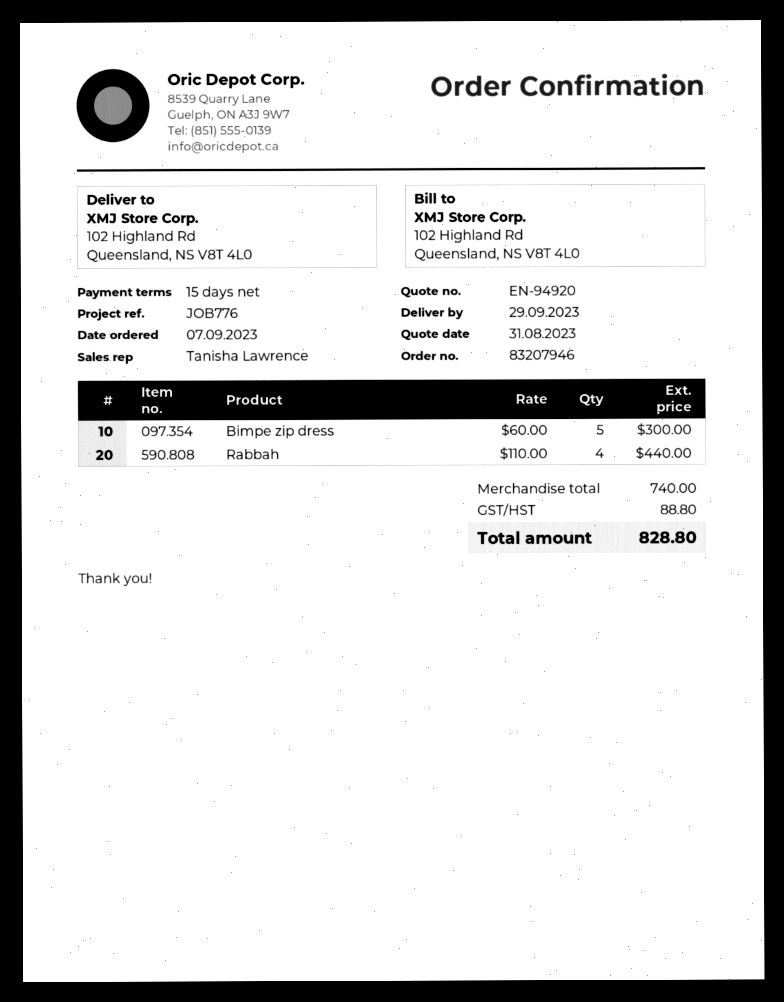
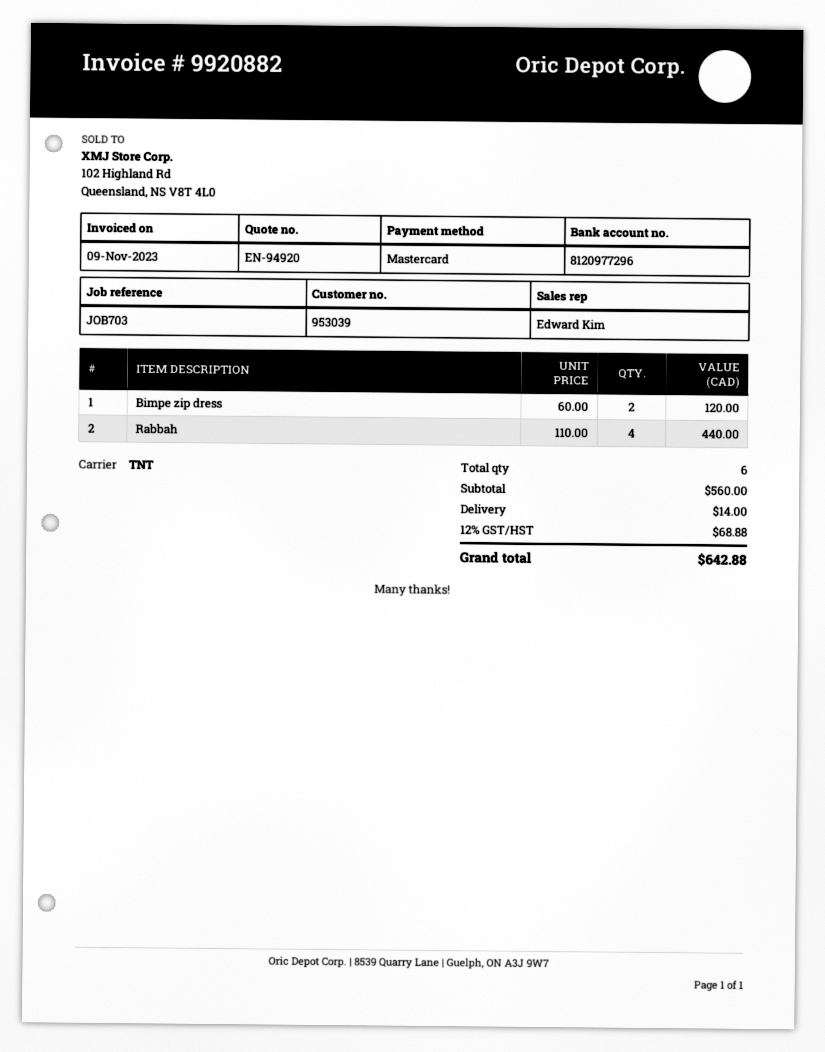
reference: JOB776 -> JOB703
sales rep: Tanisha Lawrence -> Edward Kim
Bimpe zip dress: 5 x 60.00 = 300.00 -> 2 x 60.00 = 120.00
subtotal: 740.00 -> 560.00
shipping: none -> 14.00
tax: 88.80 -> 68.88
total: 828.80 -> 642.88

